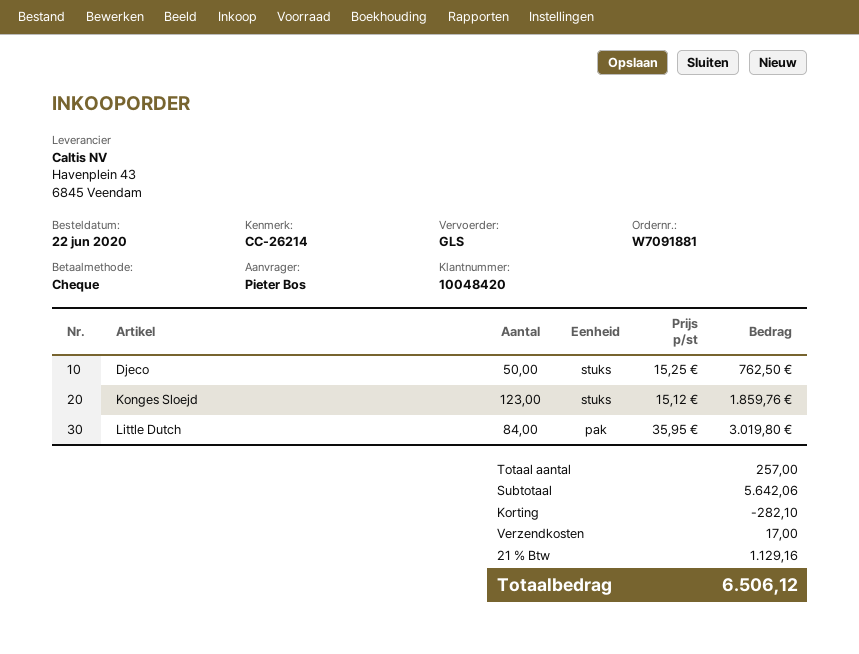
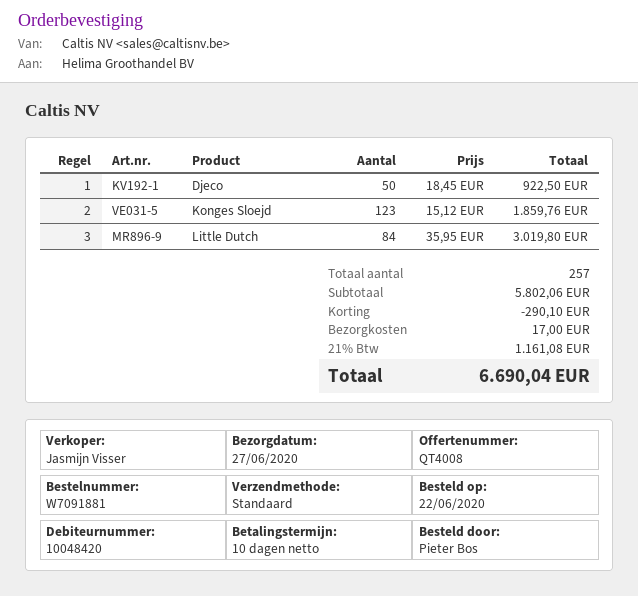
shipping method: GLS -> standard
Djeco: 50 x 15.25 = 762.50 -> 50 x 18.45 = 922.50
subtotal: 5642.06 -> 5802.06
discount: 282.10 -> 290.10
tax: 21% = 1129.16 -> 21% = 1161.08
total: 6506.12 -> 6690.04

